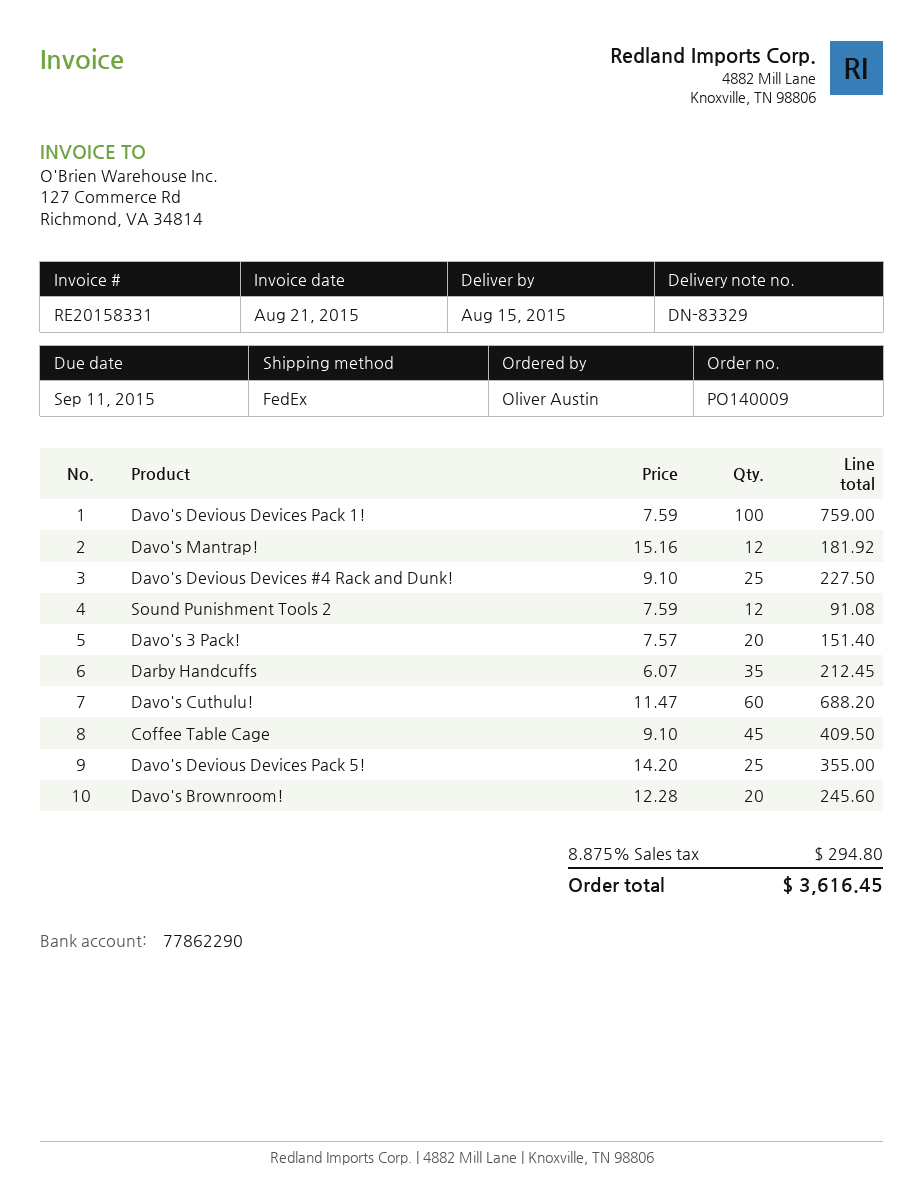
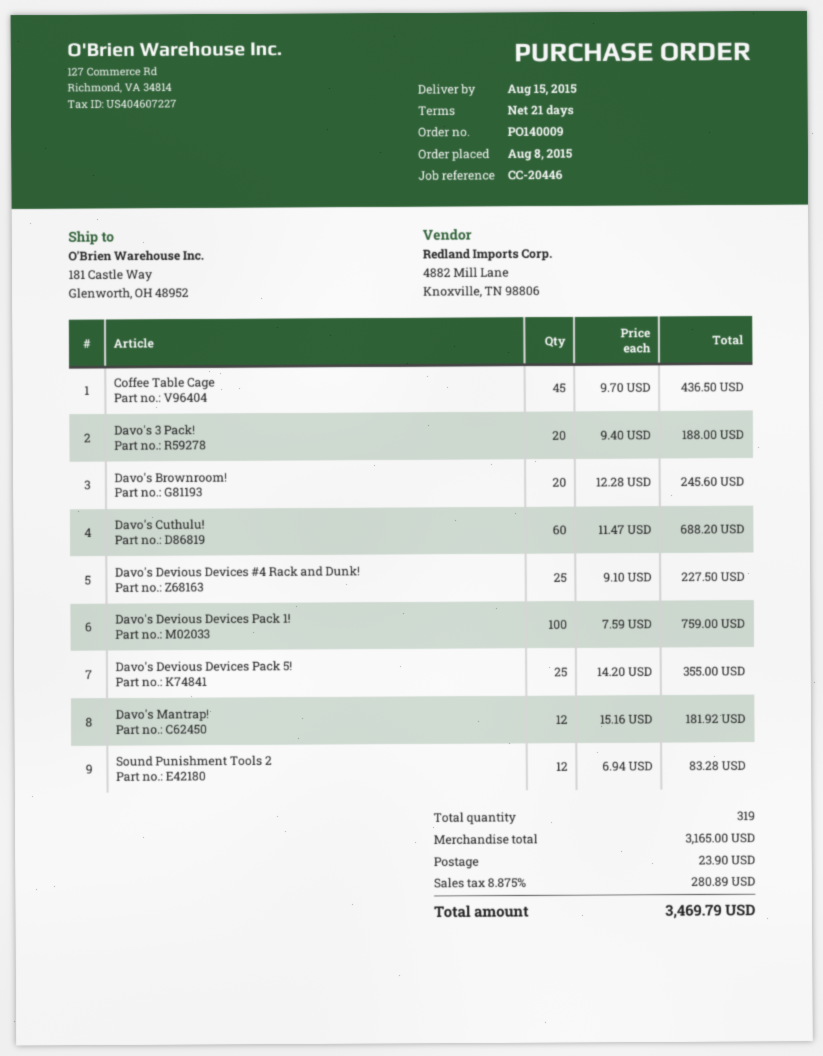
Sound Punishment Tools 2: 12 x 7.59 = 91.08 -> 12 x 6.94 = 83.28
Davo's 3 Pack!: 20 x 7.57 = 151.40 -> 20 x 9.40 = 188.00
Darby Handcuffs: 35 x 6.07 = 212.45 -> none
Coffee Table Cage: 45 x 9.10 = 409.50 -> 45 x 9.70 = 436.50
shipping: none -> 23.90
tax: 8.875% = 294.80 -> 8.875% = 280.89
total: 3616.45 -> 3469.79

